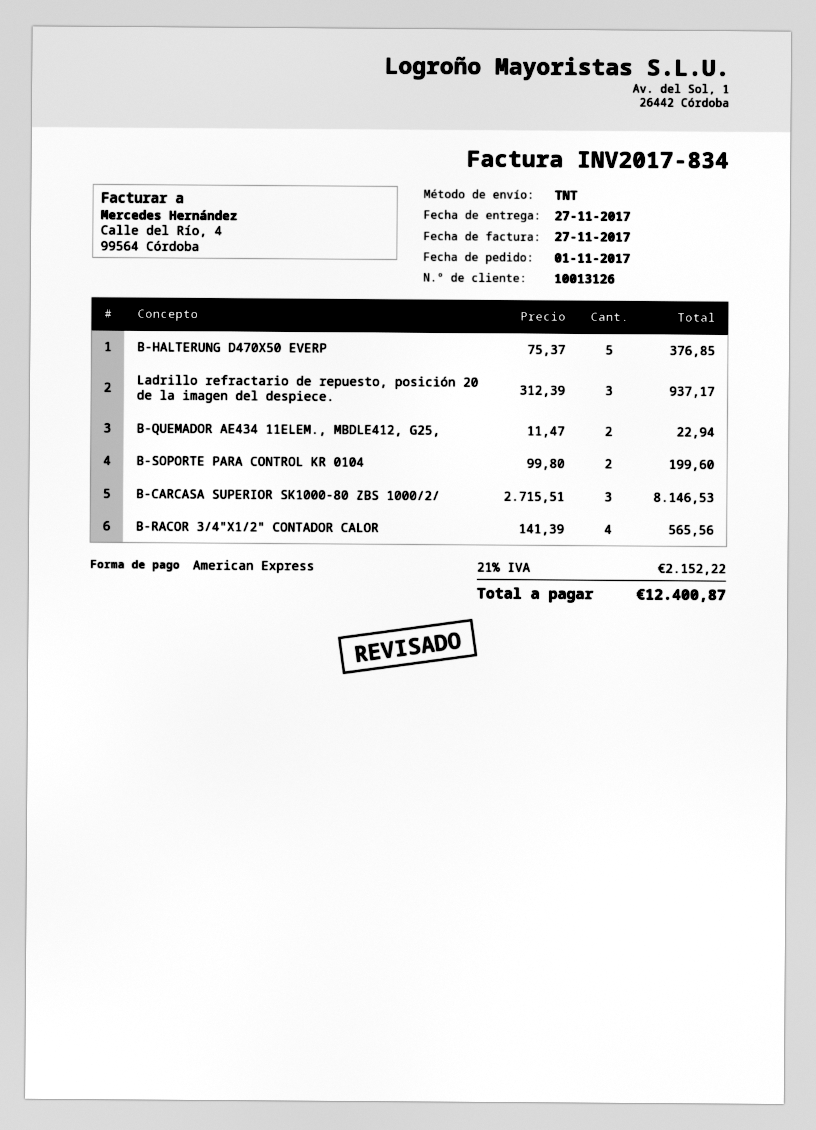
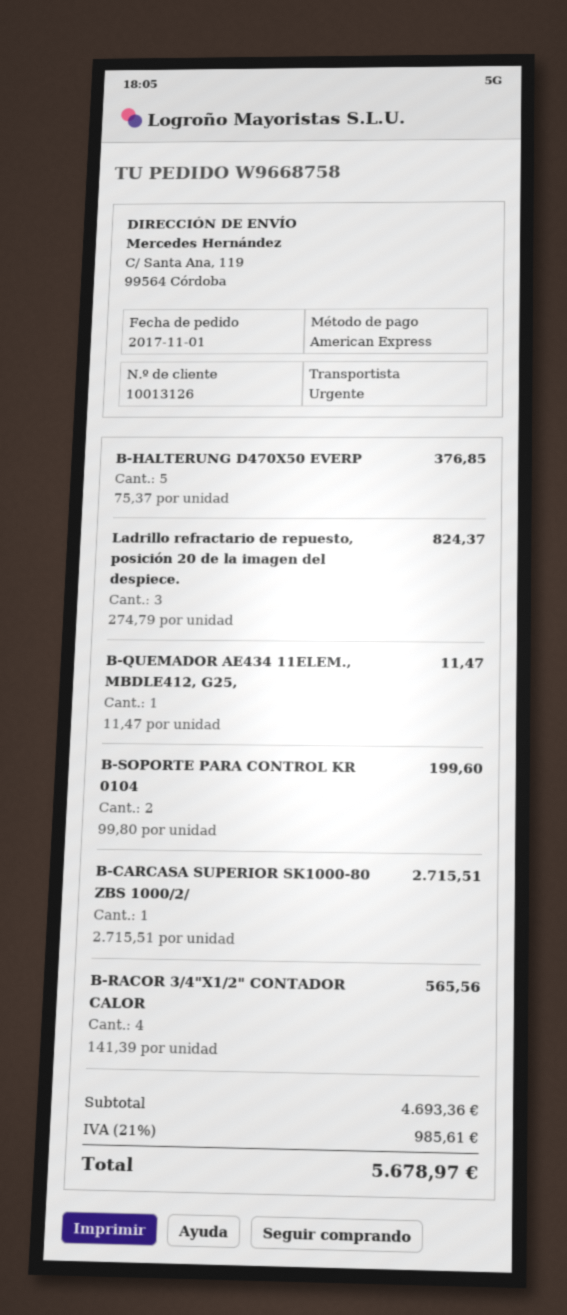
shipping method: TNT -> express
Ladrillo refractario de repuesto, posición 20 de la imagen del despiece.: 3 x 312.39 = 937.17 -> 3 x 274.79 = 824.37
B-QUEMADOR AE434 11ELEM., MBDLE412, G25,: 2 x 11.47 = 22.94 -> 1 x 11.47 = 11.47
B-CARCASA SUPERIOR SK1000-80 ZBS 1000/2/: 3 x 2715.51 = 8146.53 -> 1 x 2715.51 = 2715.51
tax: 21% = 2152.22 -> 21% = 985.61
total: 12400.87 -> 5678.97

